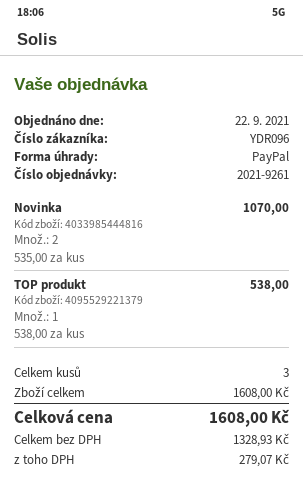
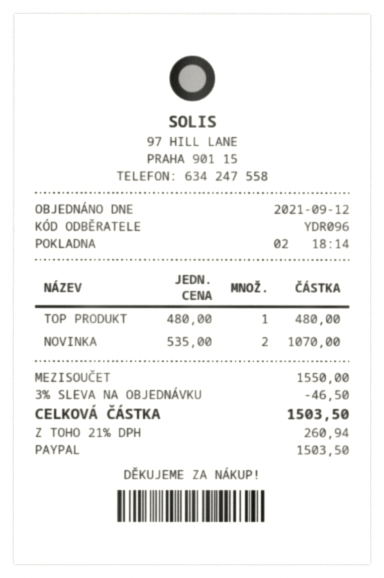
order date: 2021-09-22 -> 2021-09-12
TOP produkt: 1 x 538.00 = 538.00 -> 1 x 480.00 = 480.00
subtotal: 1608.00 -> 1550.00
discount: none -> 3% = 46.50
tax: 279.07 -> 260.94
total: 1608.00 -> 1503.50

